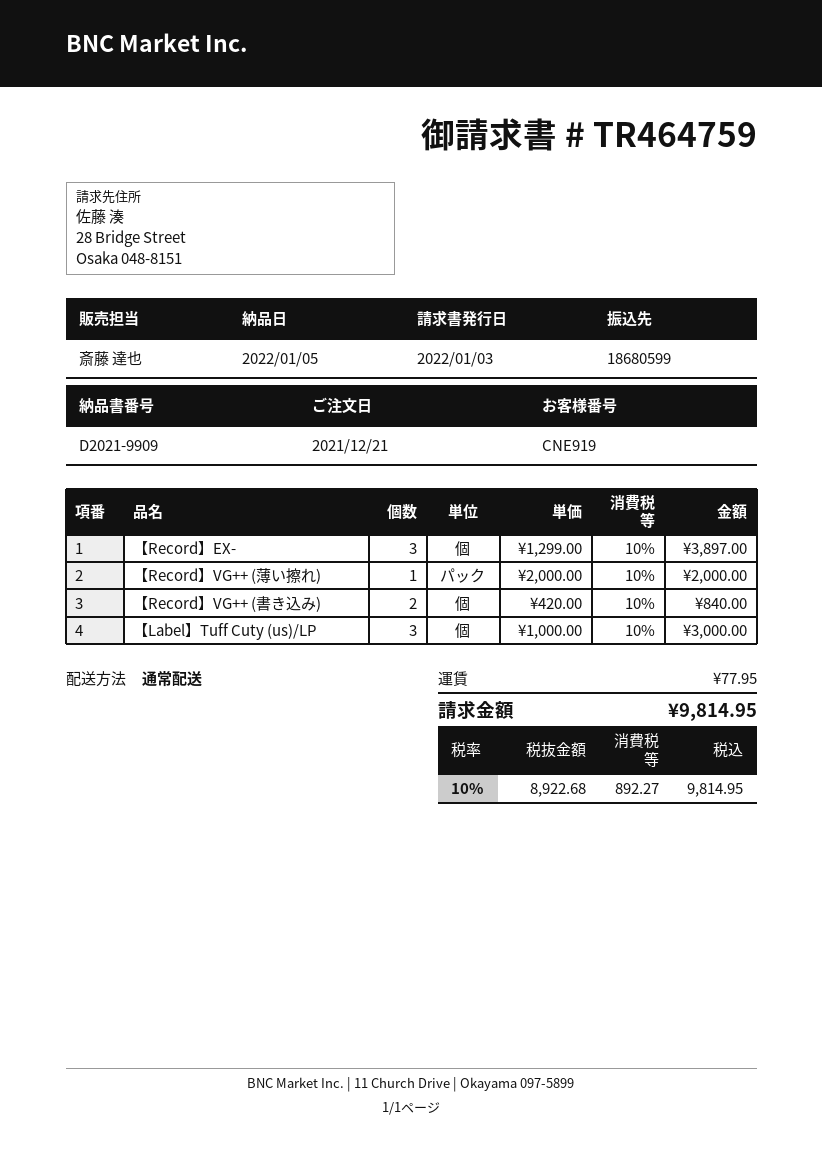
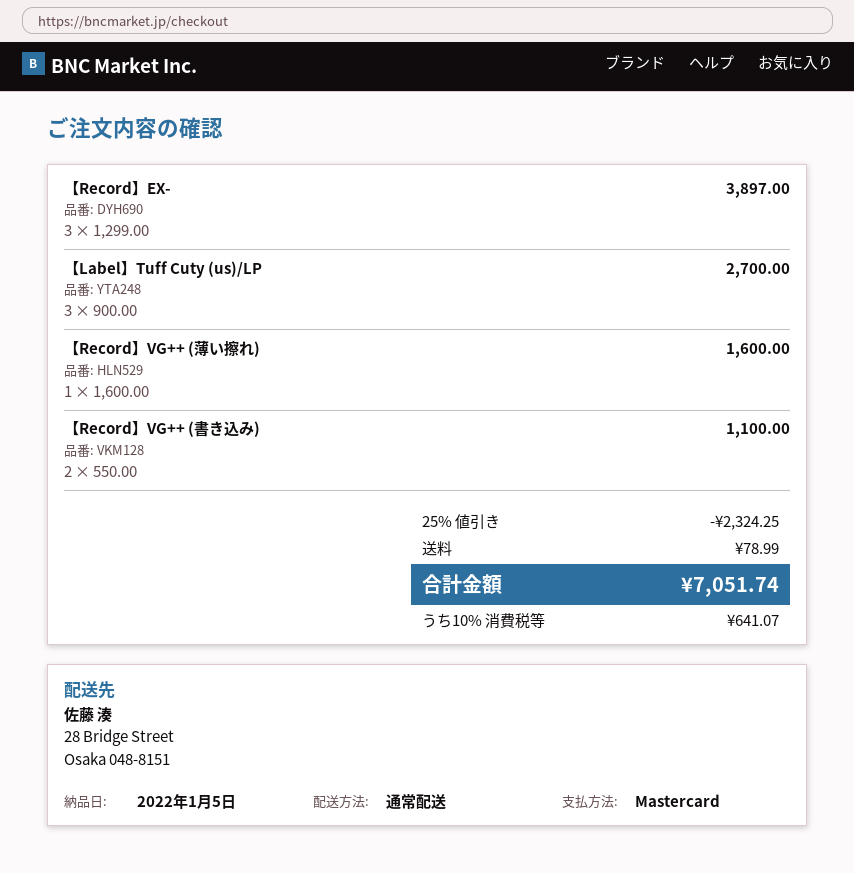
【Record】VG++ (薄い擦れ): 1 x 2000.00 = 2000.00 -> 1 x 1600.00 = 1600.00
【Record】VG++ (書き込み): 2 x 420.00 = 840.00 -> 2 x 550.00 = 1100.00
【Label】Tuff Cuty (us)/LP: 3 x 1000.00 = 3000.00 -> 3 x 900.00 = 2700.00
discount: none -> 25% = 2324.25
shipping: 77.95 -> 78.99
tax: 10% = 892.27 -> 10% = 641.07
total: 9814.95 -> 7051.74

